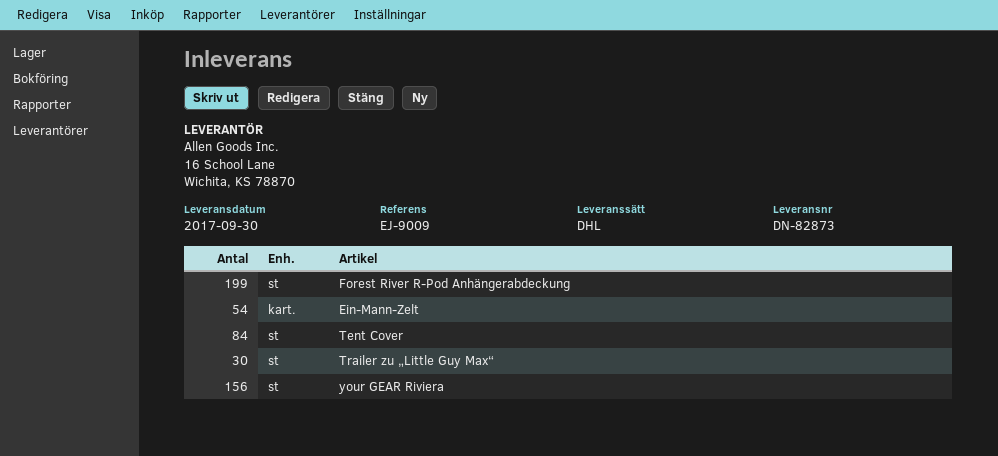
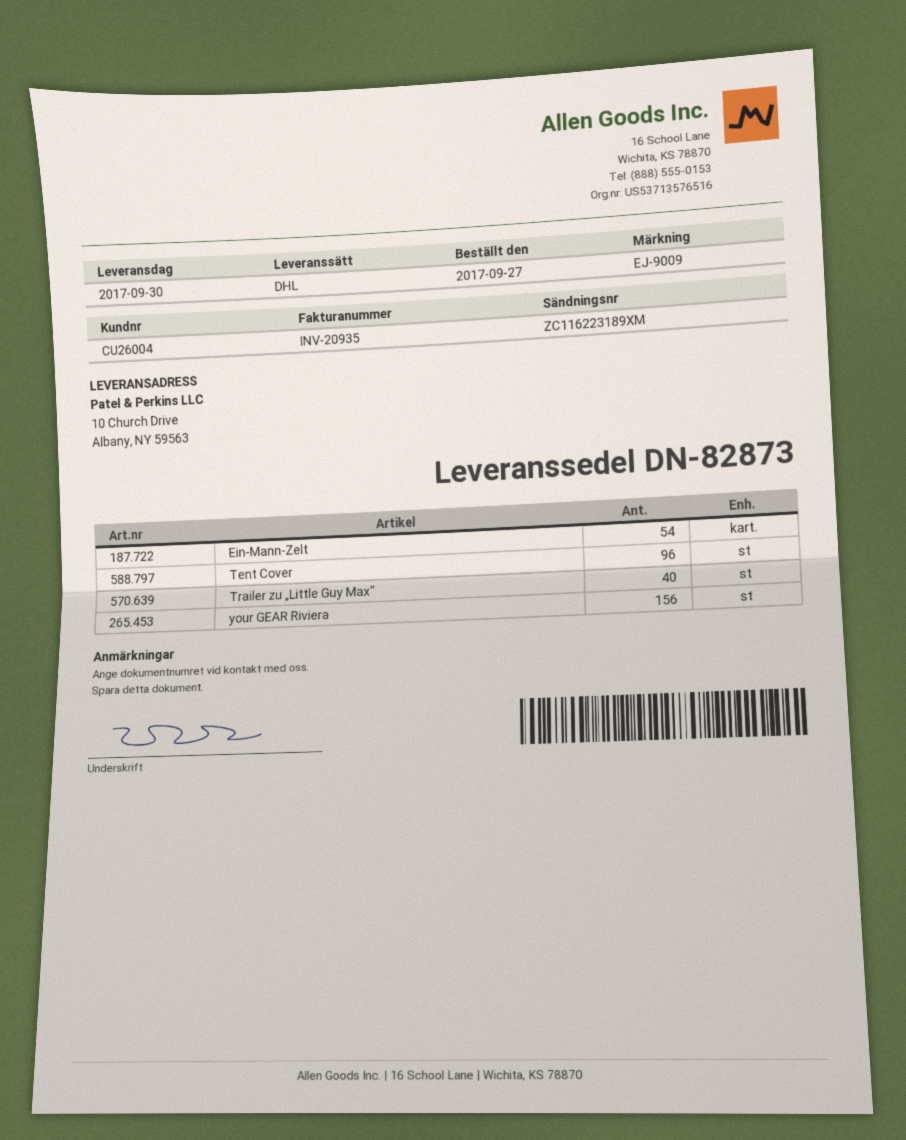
Forest River R-Pod Anhängerabdeckung: 199 -> none
Tent Cover: 84 -> 96
Trailer zu „Little Guy Max“: 30 -> 40

